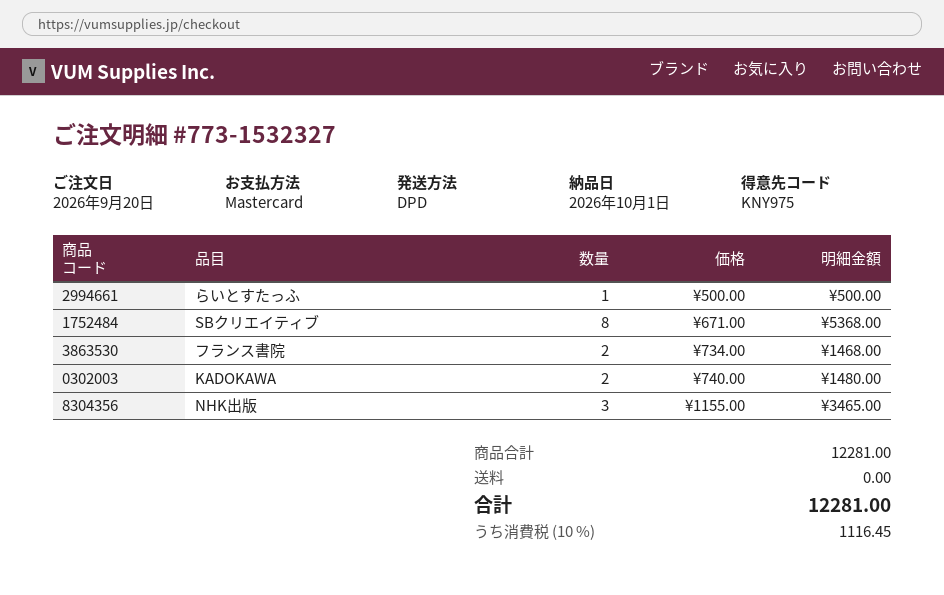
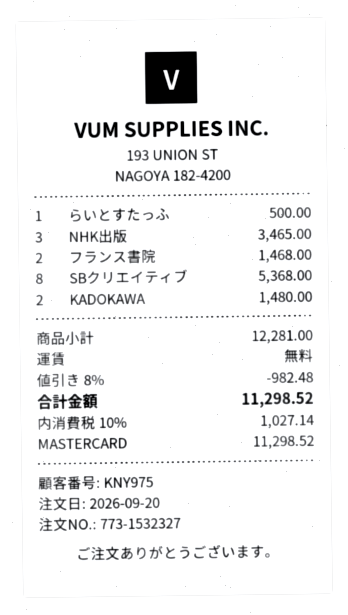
discount: none -> 8% = 982.48
tax: 10% = 1116.45 -> 10% = 1027.14
total: 12281.00 -> 11298.52

